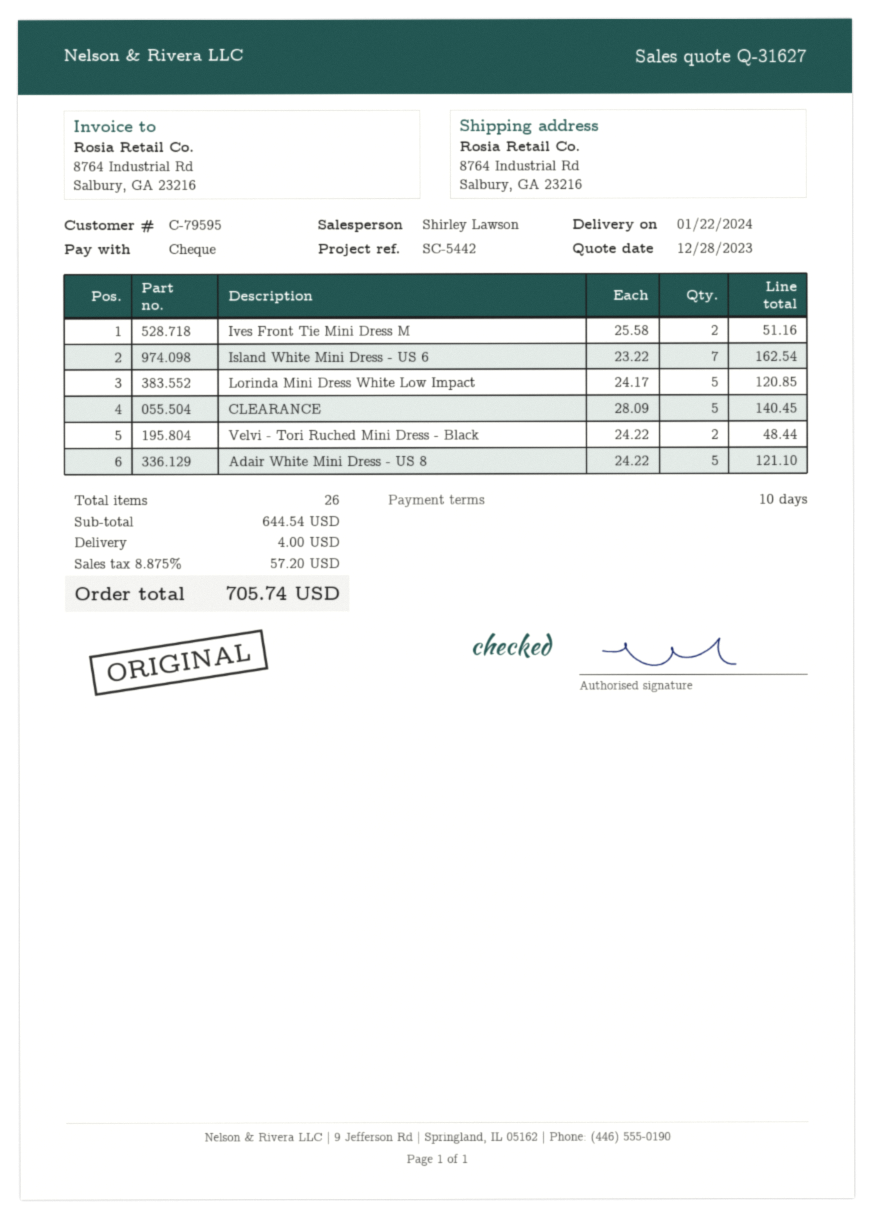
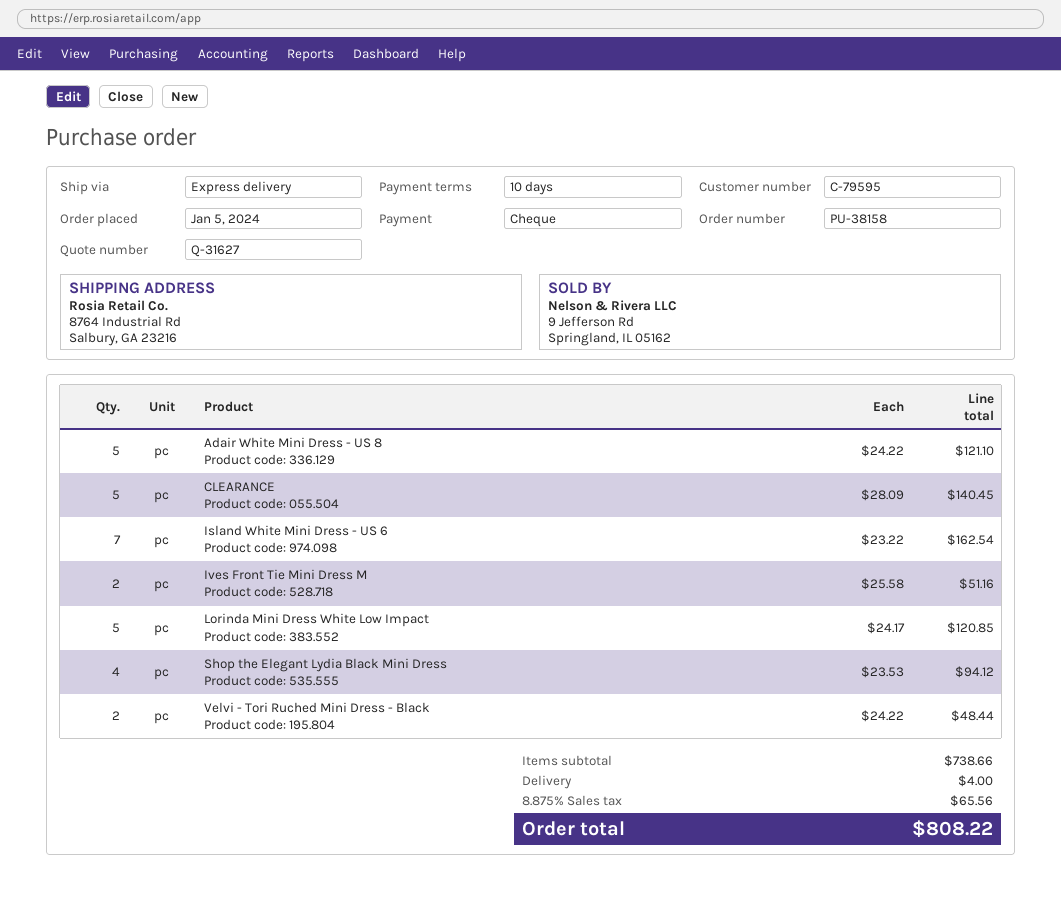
Shop the Elegant Lydia Black Mini Dress: none -> 4 x 23.53 = 94.12
subtotal: 644.54 -> 738.66
tax: 8.875% = 57.20 -> 8.875% = 65.56
total: 705.74 -> 808.22

